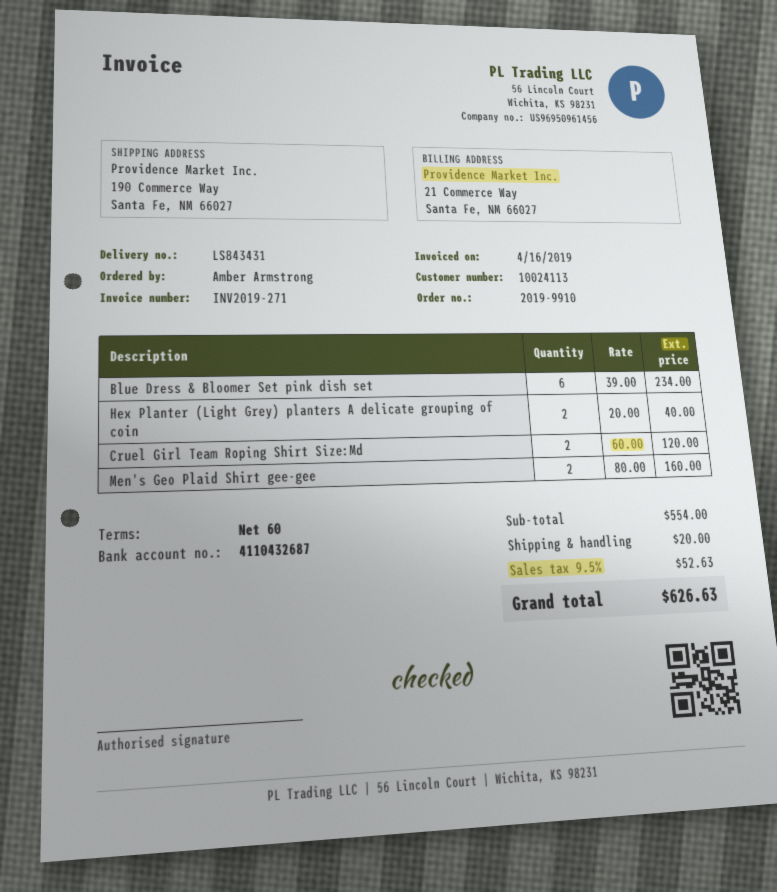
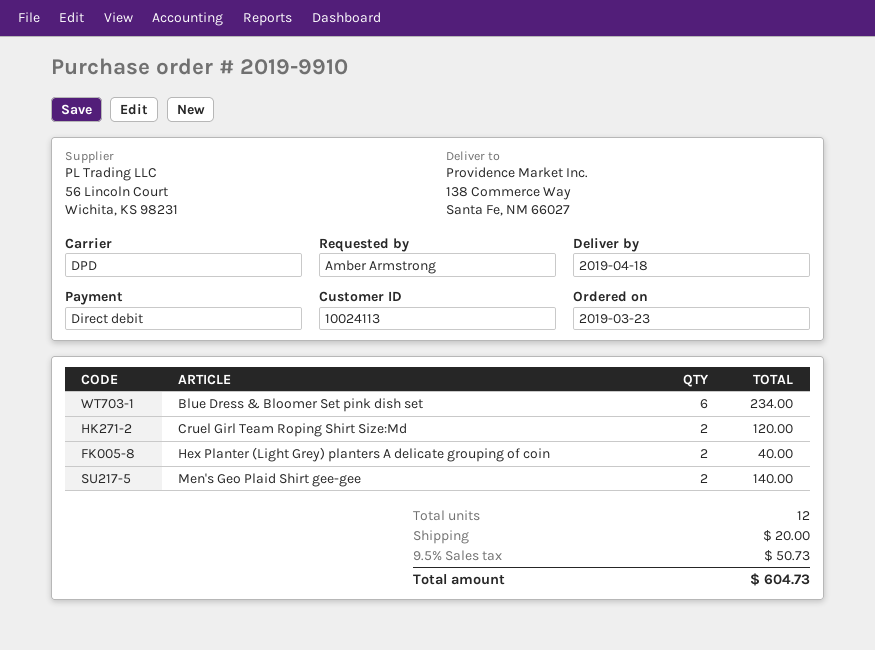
ship to: 190 Commerce Way, Santa Fe, NM 66027 -> 138 Commerce Way, Santa Fe, NM 66027
Men's Geo Plaid Shirt gee-gee: 2 for 160.00 -> 2 for 140.00
tax: 9.5% = 52.63 -> 9.5% = 50.73
total: 626.63 -> 604.73

